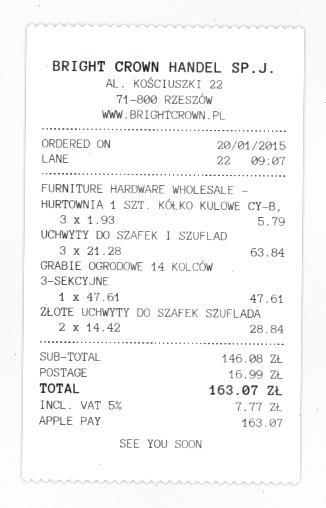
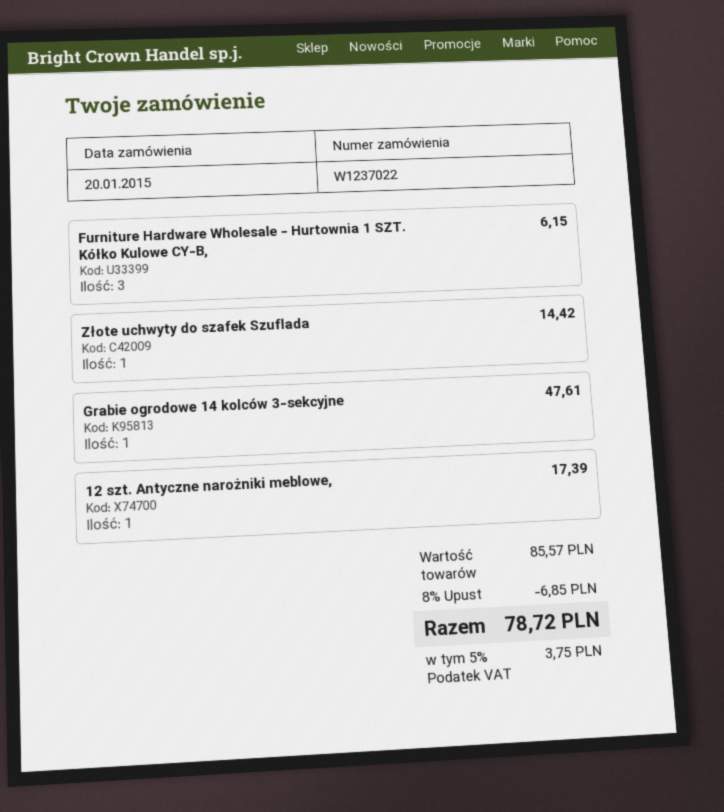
FURNITURE HARDWARE WHOLESALE - HURTOWNIA 1 SZT. KÓŁKO KULOWE CY-B,: 3 for 5.79 -> 3 for 6.15
UCHWYTY DO SZAFEK I SZUFLAD: 3 for 63.84 -> none
ZŁOTE UCHWYTY DO SZAFEK SZUFLADA: 2 for 28.84 -> 1 for 14.42
12 szt. Antyczne narożniki meblowe,: none -> 1 for 17.39
subtotal: 146.08 -> 85.57
discount: none -> 8% = 6.85
shipping: 16.99 -> none
tax: 5% = 7.77 -> 5% = 3.75
total: 163.07 -> 78.72

